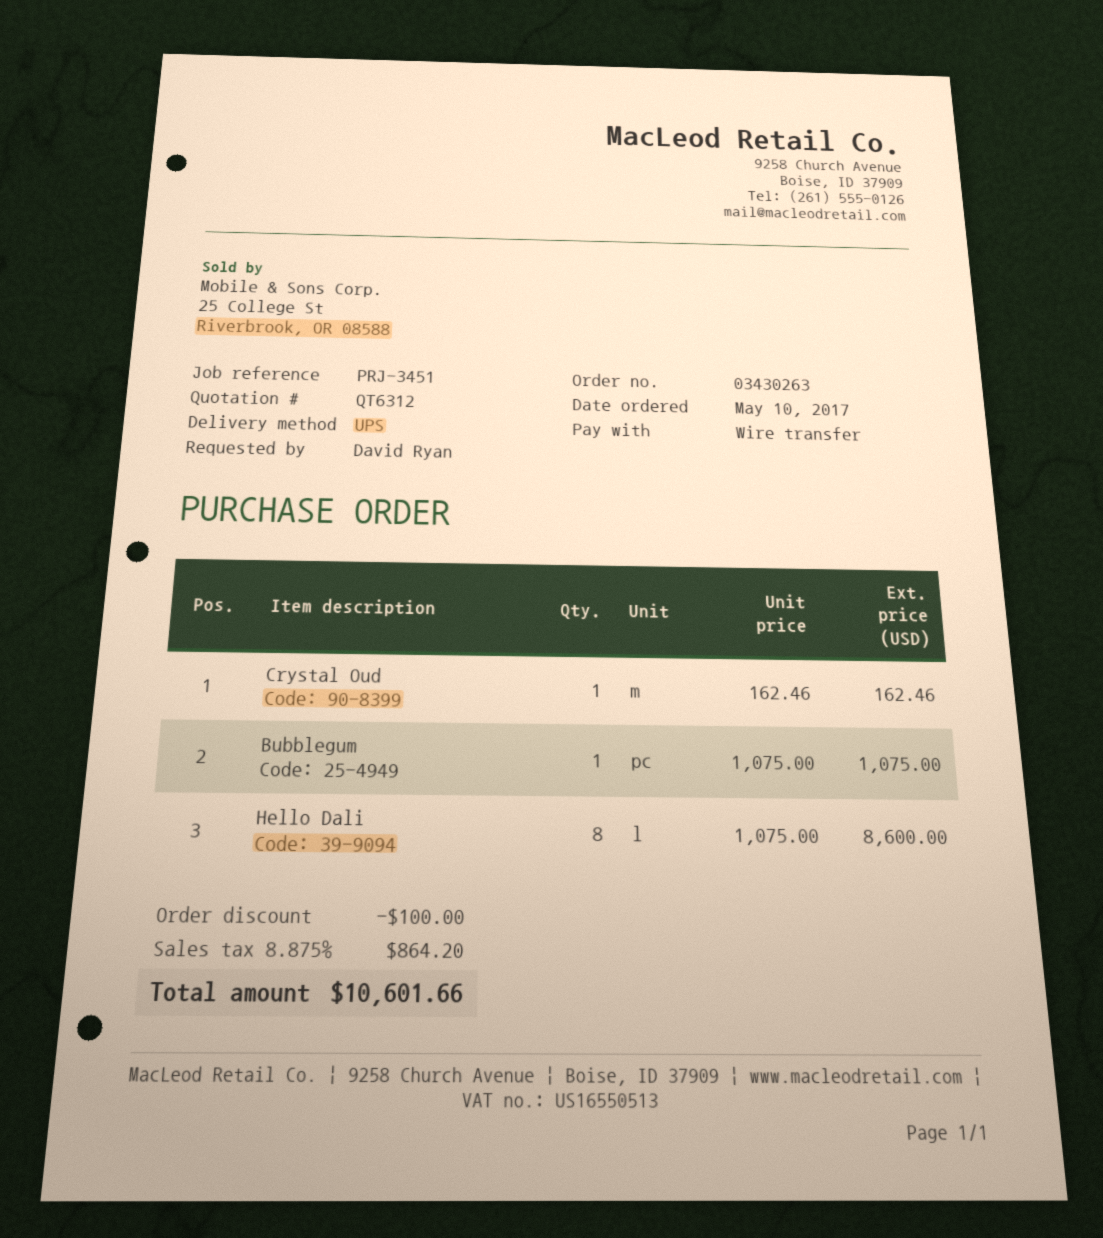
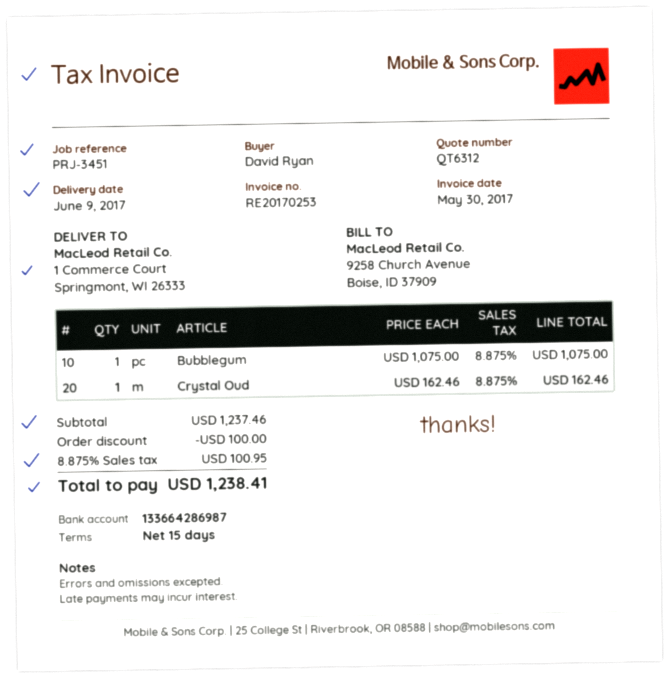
Hello Dali: 8 x 1075.00 = 8600.00 -> none
tax: 8.875% = 864.20 -> 8.875% = 100.95
total: 10601.66 -> 1238.41

